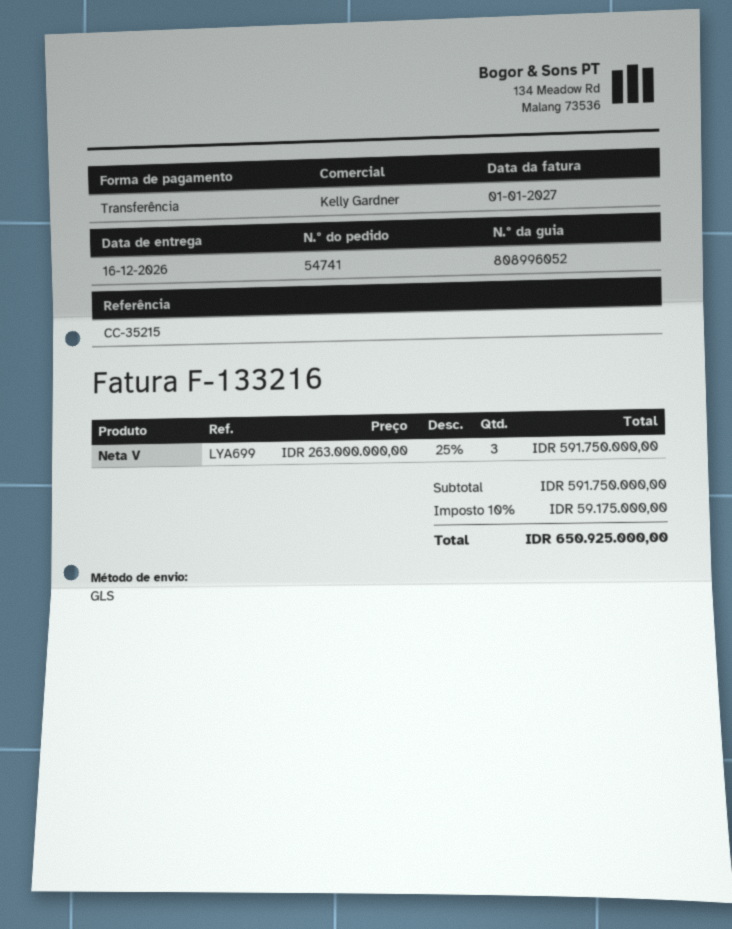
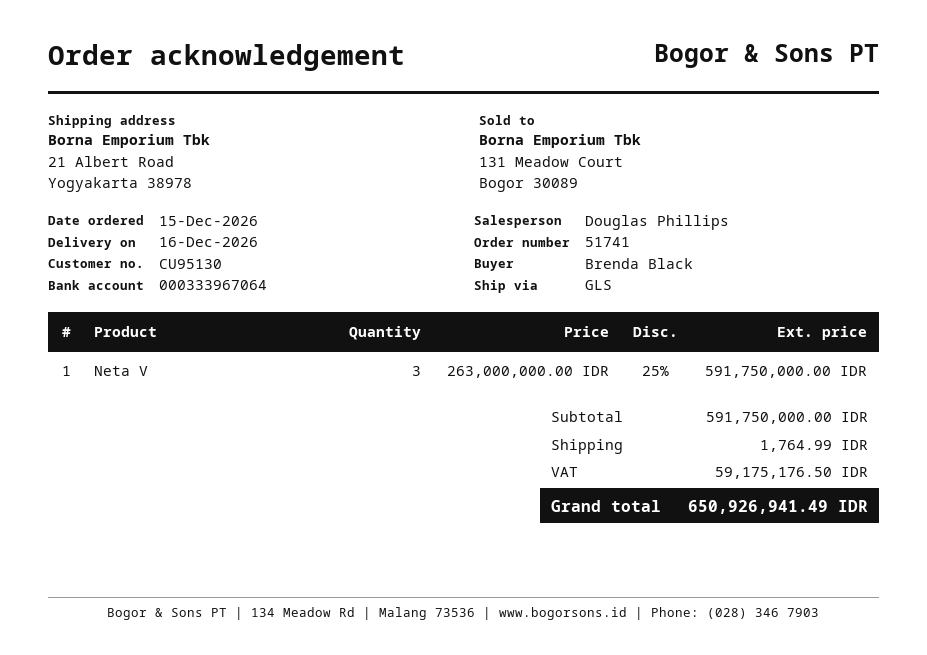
order number: 54741 -> 51741
sales rep: Kelly Gardner -> Douglas Phillips
shipping: none -> 1764.99
tax: 59175000.00 -> 59175176.50
total: 650925000.00 -> 650926941.49

